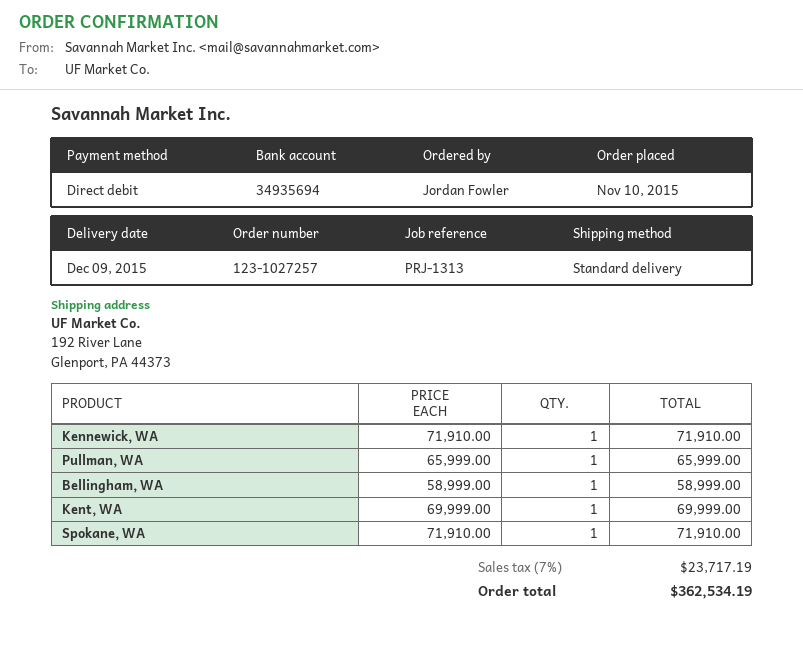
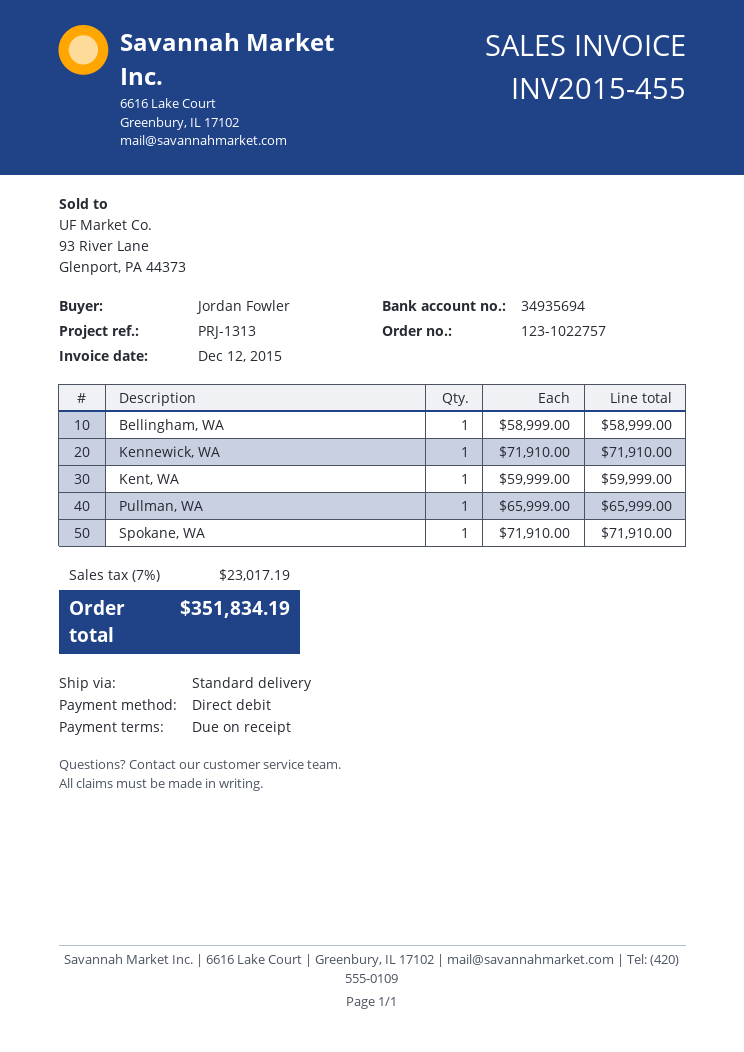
order number: 123-1027257 -> 123-1022757
Kent, WA: 1 x 69999.00 = 69999.00 -> 1 x 59999.00 = 59999.00
tax: 7% = 23717.19 -> 7% = 23017.19
total: 362534.19 -> 351834.19

